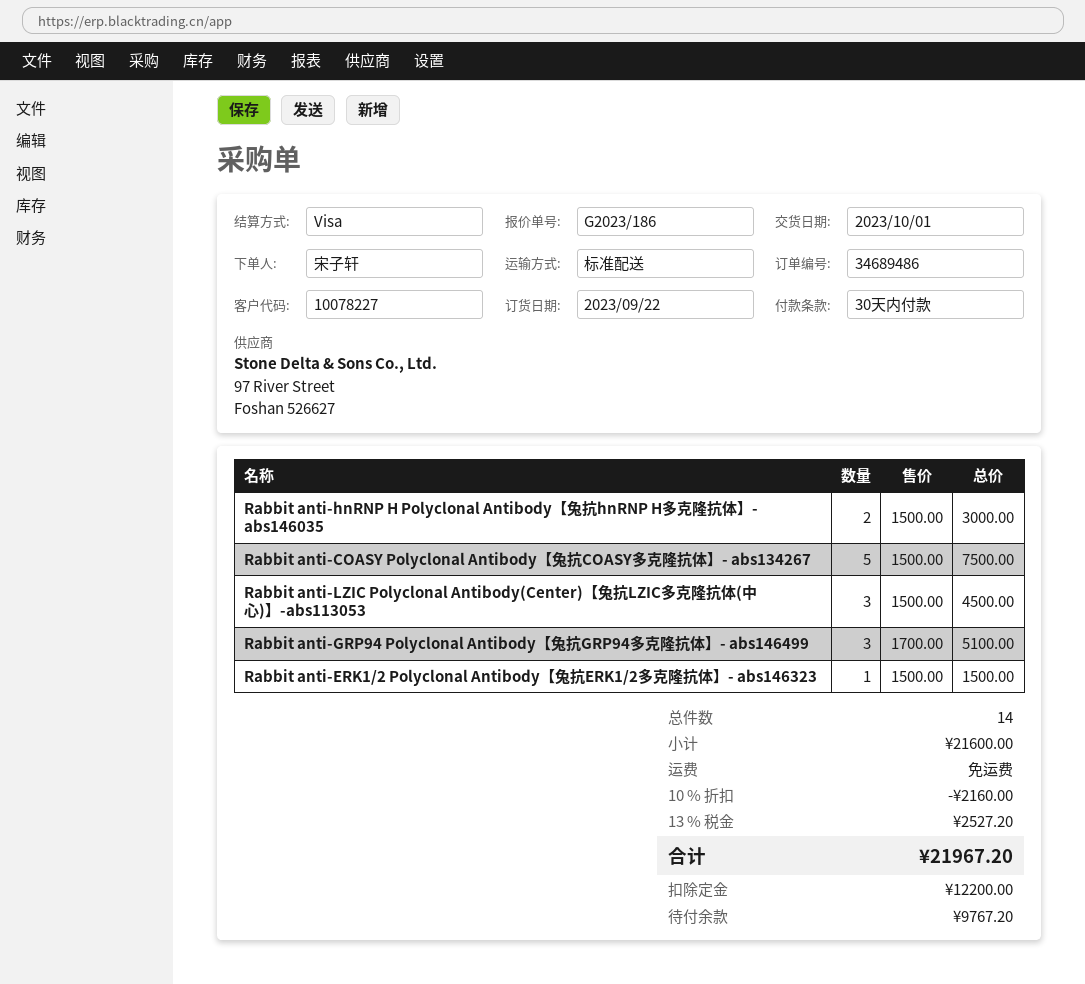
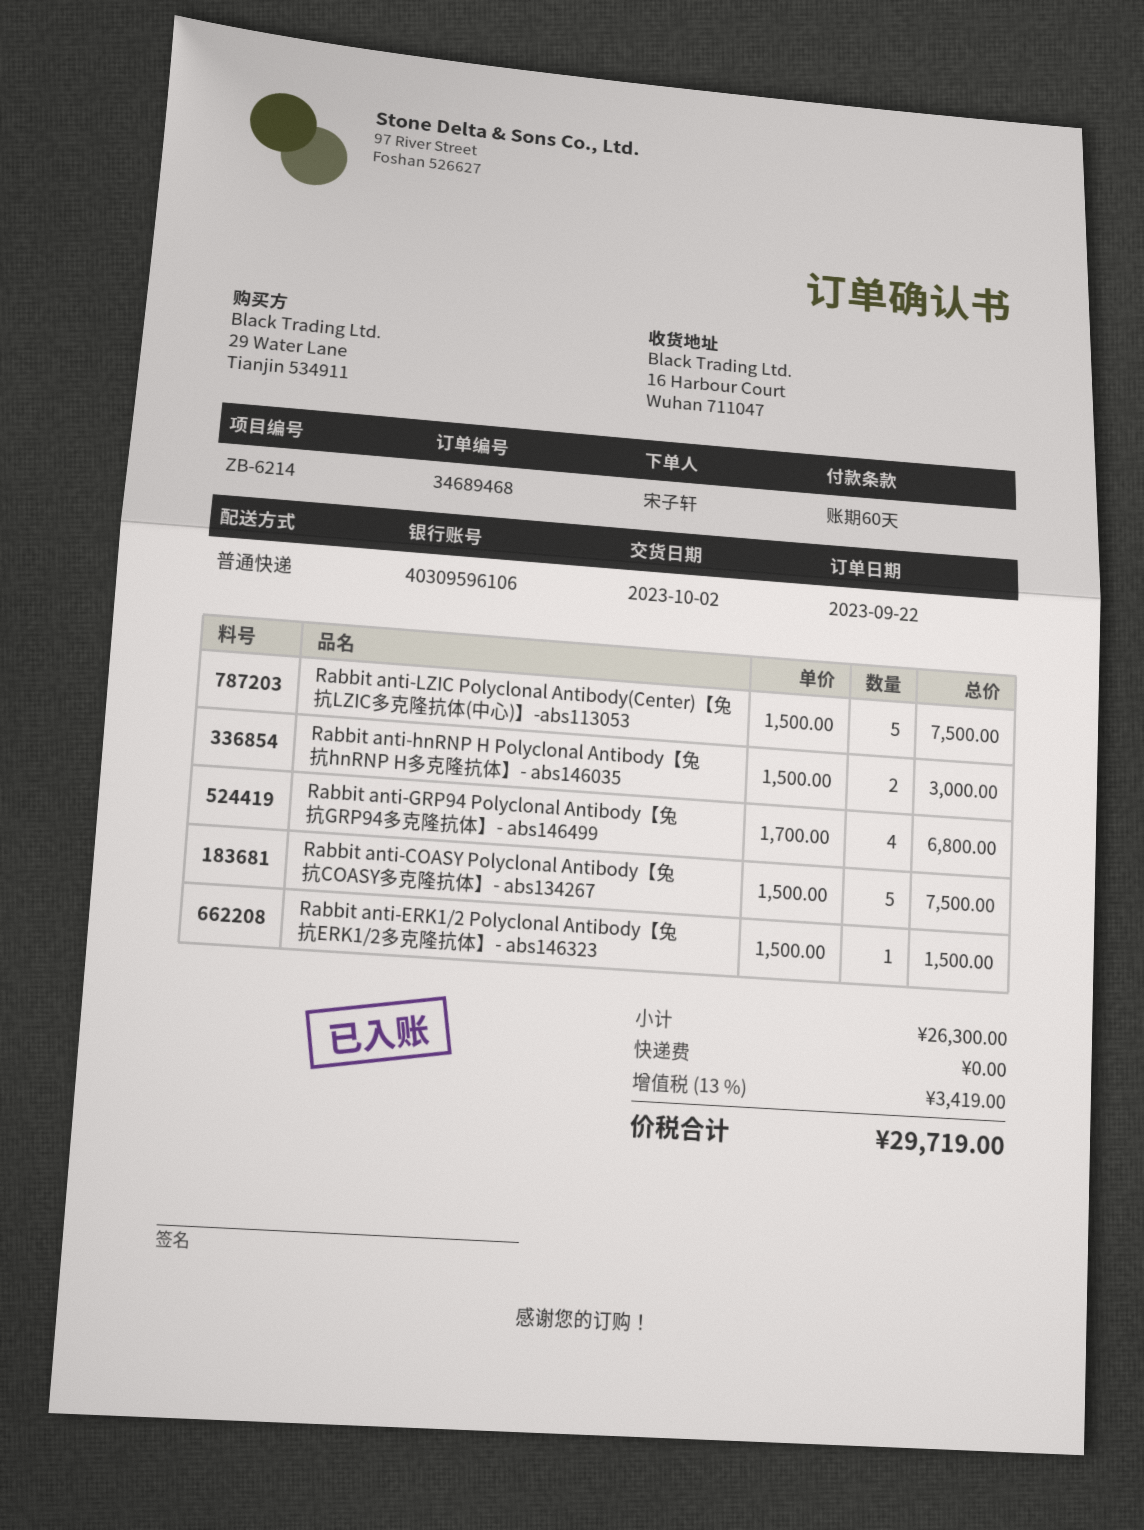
order number: 34689486 -> 34689468
delivery date: 2023-10-01 -> 2023-10-02
payment terms: 30 days -> 60 days
Rabbit anti-LZIC Polyclonal Antibody(Center)【兔抗LZIC多克隆抗体(中心)】-abs113053: 3 x 1500.00 = 4500.00 -> 5 x 1500.00 = 7500.00
Rabbit anti-GRP94 Polyclonal Antibody【兔抗GRP94多克隆抗体】- abs146499: 3 x 1700.00 = 5100.00 -> 4 x 1700.00 = 6800.00
subtotal: 21600.00 -> 26300.00
discount: 10% = 2160.00 -> none
tax: 13% = 2527.20 -> 13% = 3419.00
total: 21967.20 -> 29719.00

